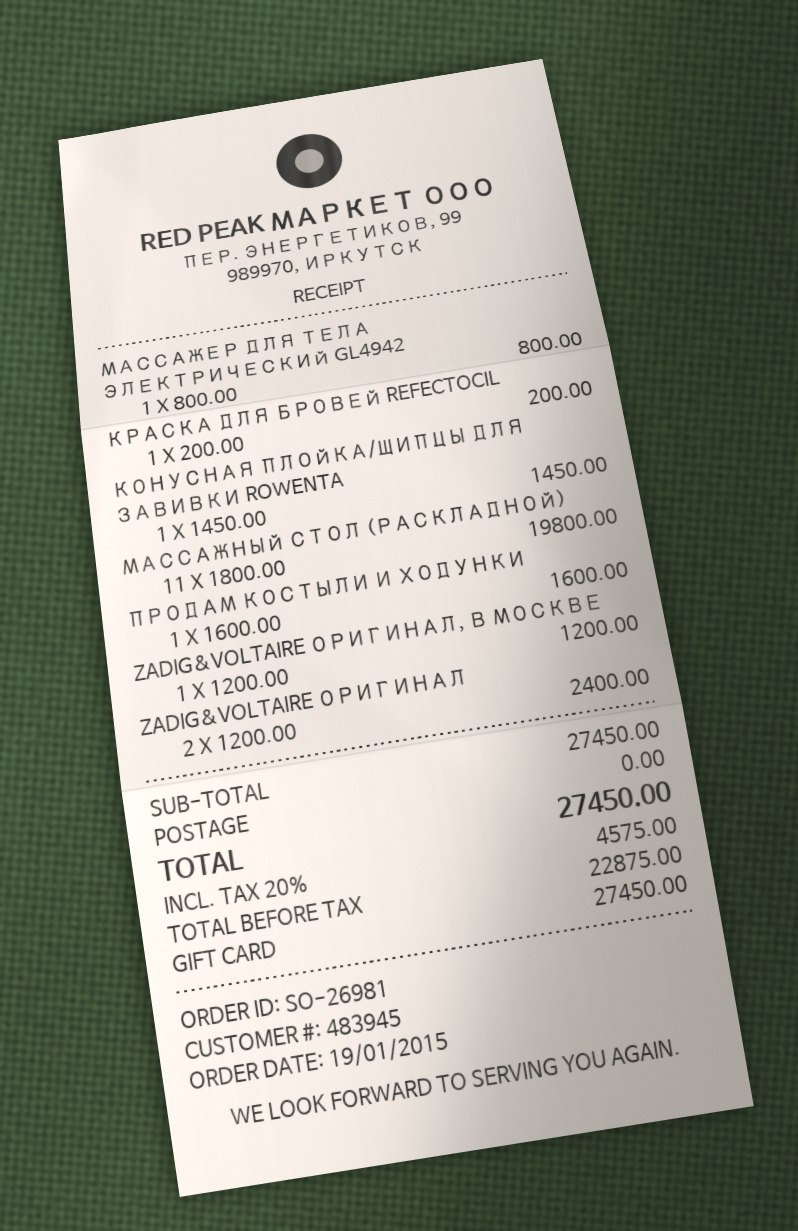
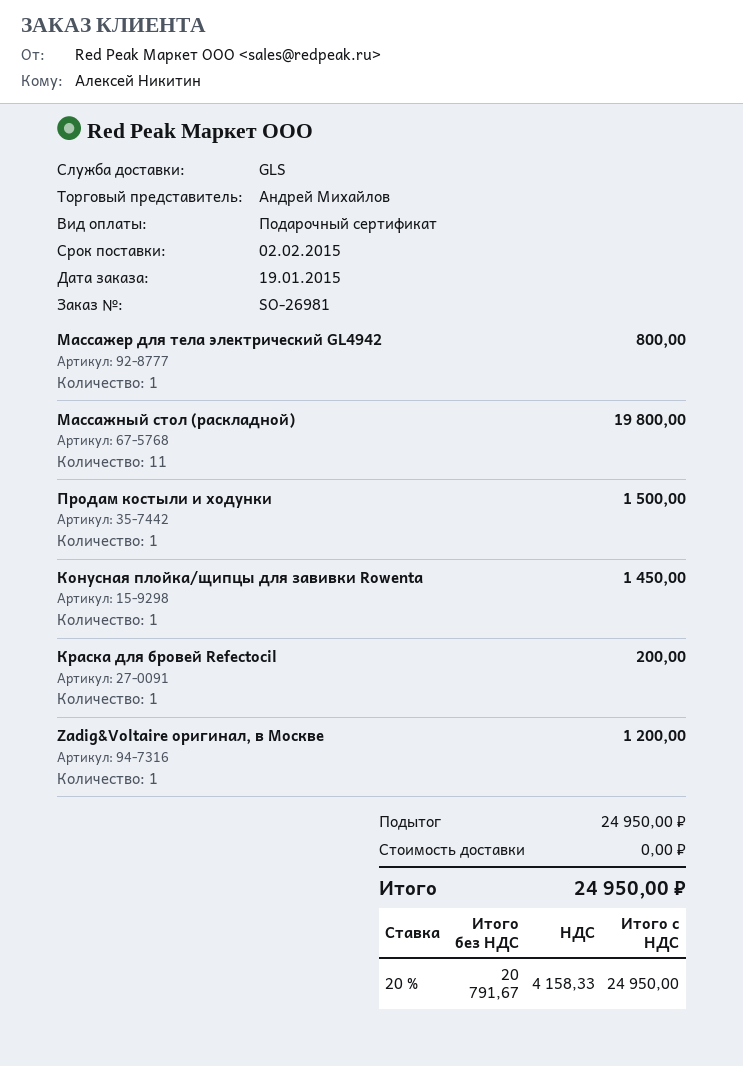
ПРОДАМ КОСТЫЛИ И ХОДУНКИ: 1 for 1600.00 -> 1 for 1500.00
ZADIG&VOLTAIRE ОРИГИНАЛ: 2 for 2400.00 -> none
subtotal: 27450.00 -> 24950.00
net: 22875.00 -> 20791.67
tax: 20% = 4575.00 -> 20% = 4158.33
total: 27450.00 -> 24950.00

